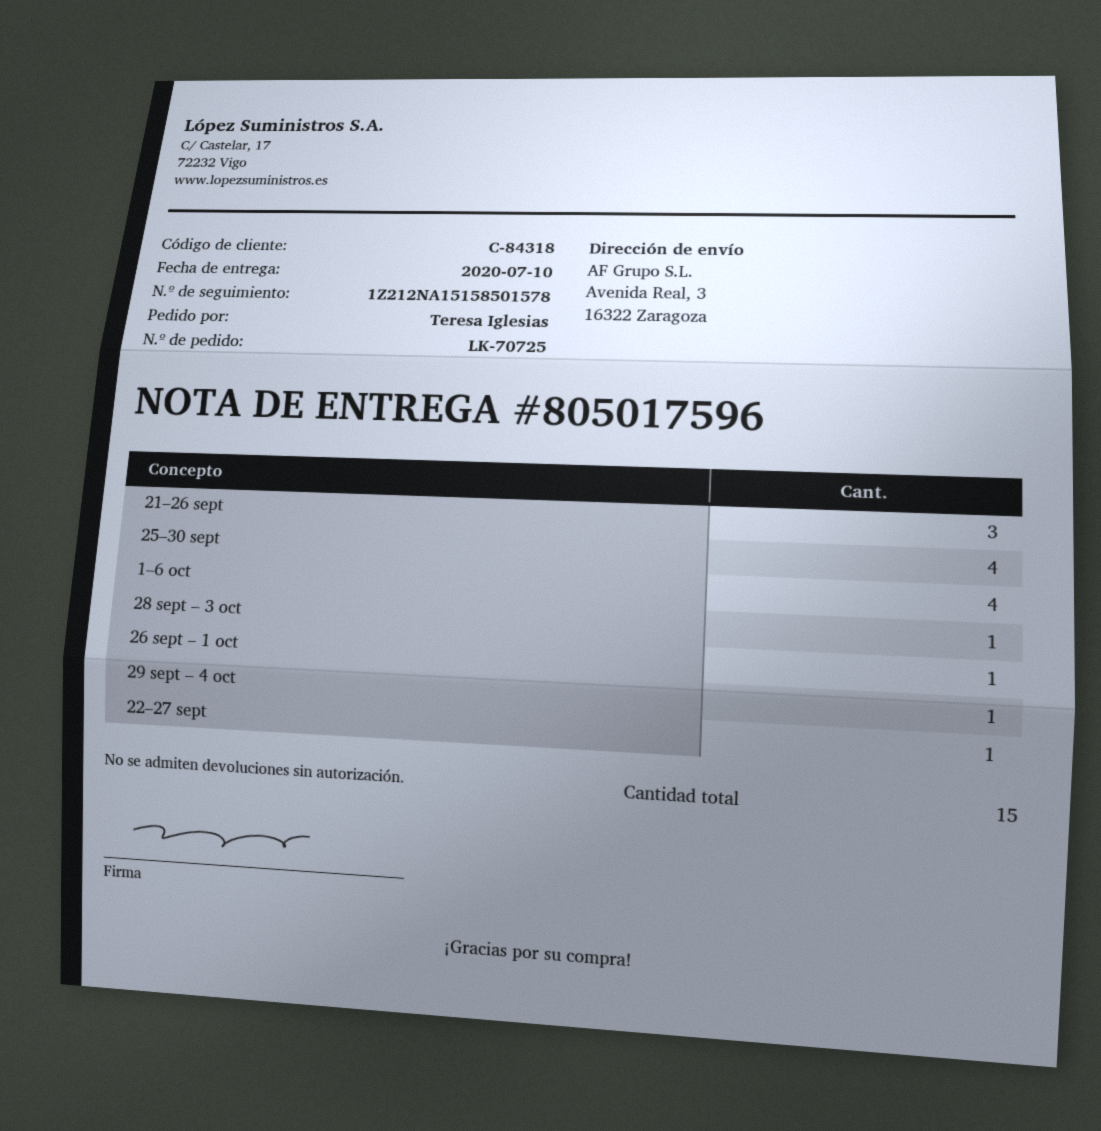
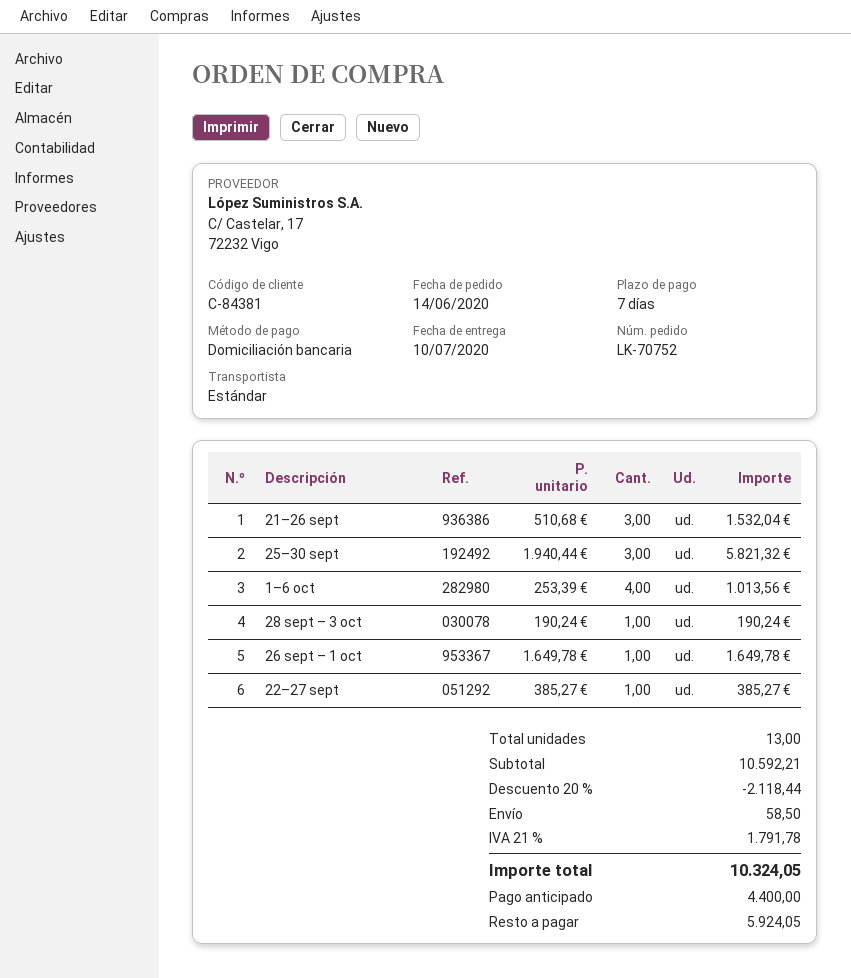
order number: LK-70725 -> LK-70752
customer number: C-84318 -> C-84381
25–30 sept: 4 -> 3
29 sept – 4 oct: 1 -> none
total quantity: 15 -> 13

